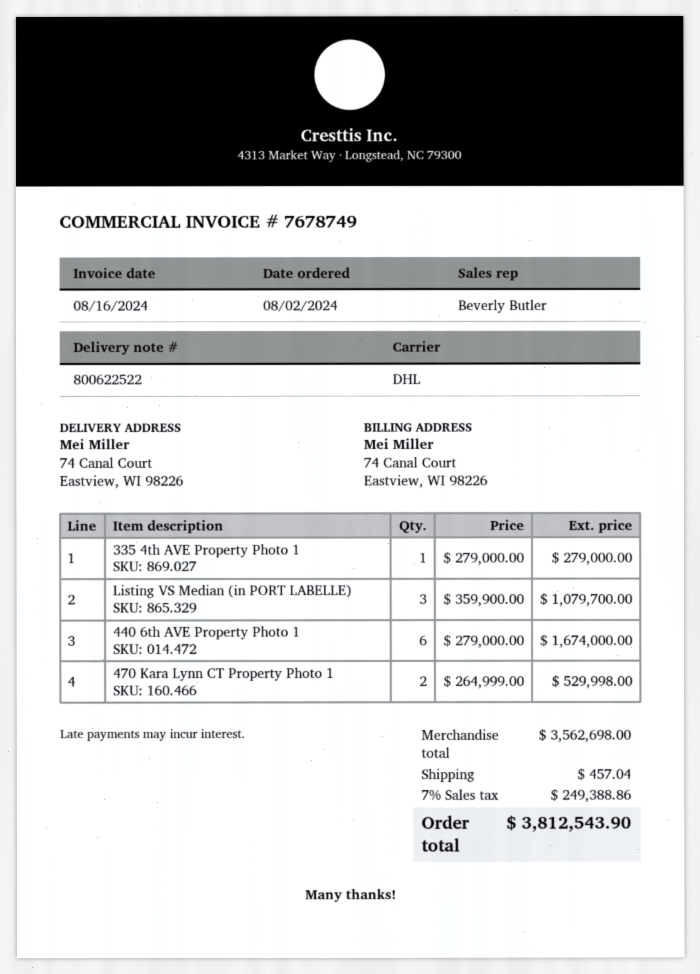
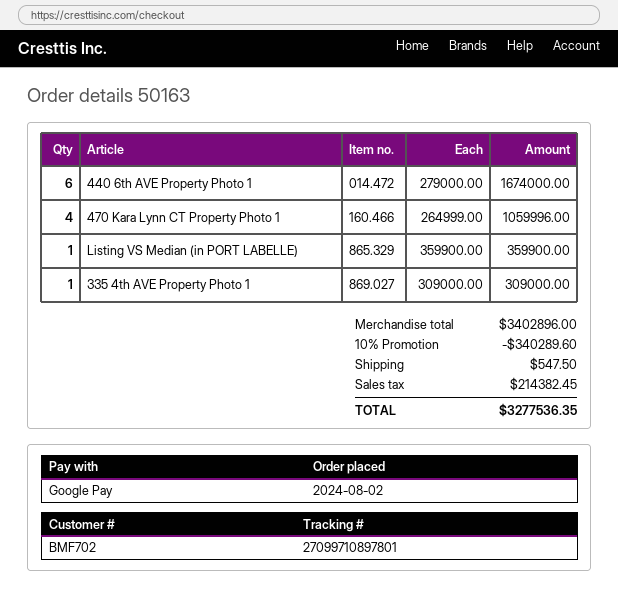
335 4th AVE Property Photo 1: 1 x 279000.00 = 279000.00 -> 1 x 309000.00 = 309000.00
Listing VS Median (in PORT LABELLE): 3 x 359900.00 = 1079700.00 -> 1 x 359900.00 = 359900.00
470 Kara Lynn CT Property Photo 1: 2 x 264999.00 = 529998.00 -> 4 x 264999.00 = 1059996.00
subtotal: 3562698.00 -> 3402896.00
discount: none -> 10% = 340289.60
shipping: 457.04 -> 547.50
tax: 249388.86 -> 214382.45
total: 3812543.90 -> 3277536.35

